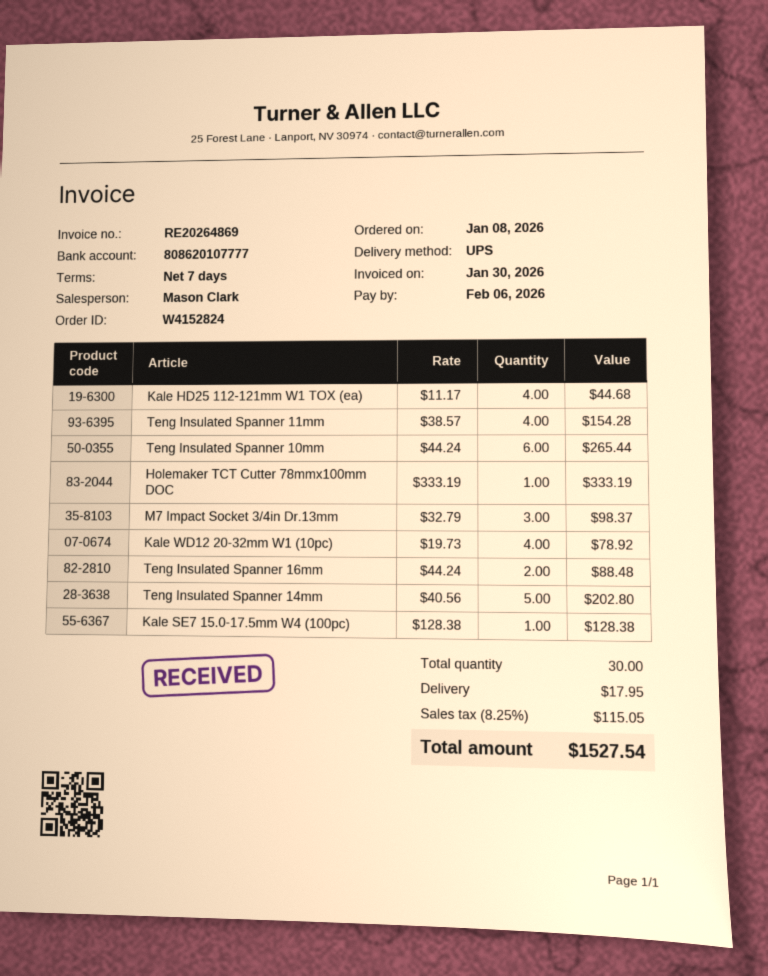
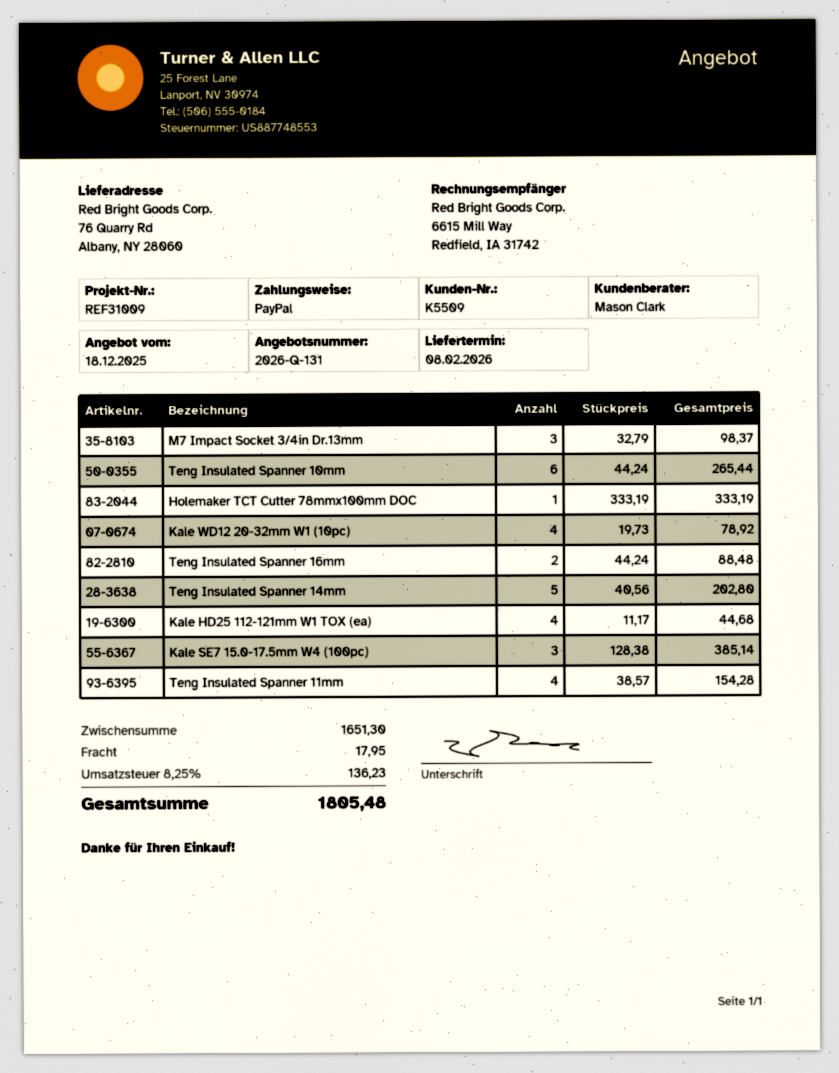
Kale SE7 15.0-17.5mm W4 (100pc): 1 x 128.38 = 128.38 -> 3 x 128.38 = 385.14
tax: 8.25% = 115.05 -> 8.25% = 136.23
total: 1527.54 -> 1805.48

